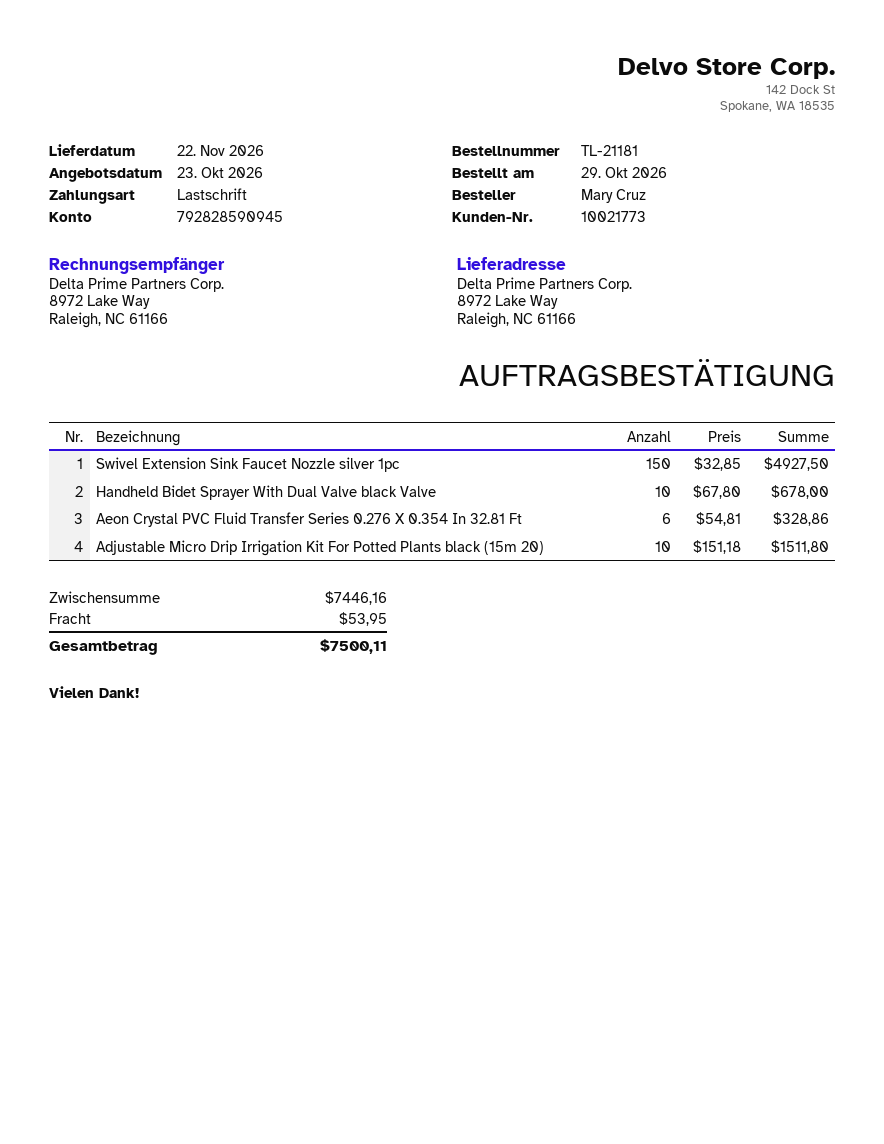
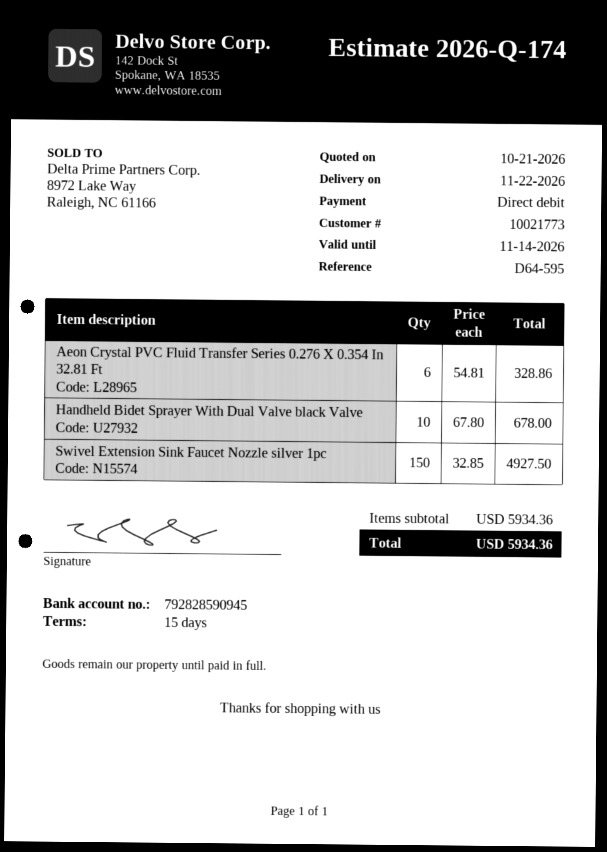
quote date: 2026-10-23 -> 2026-10-21
Adjustable Micro Drip Irrigation Kit For Potted Plants black (15m 20): 10 x 151.18 = 1511.80 -> none
subtotal: 7446.16 -> 5934.36
shipping: 53.95 -> none
total: 7500.11 -> 5934.36

